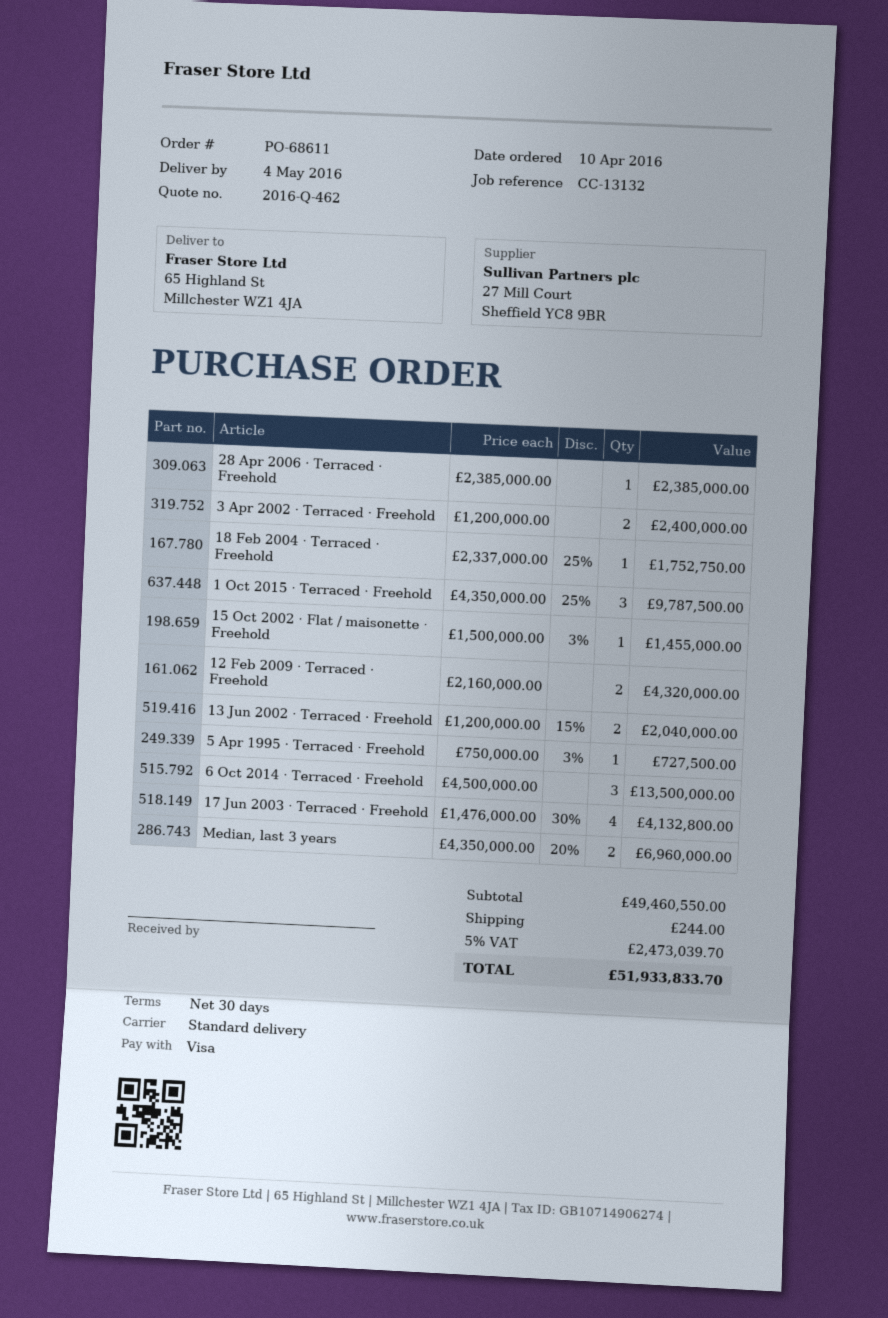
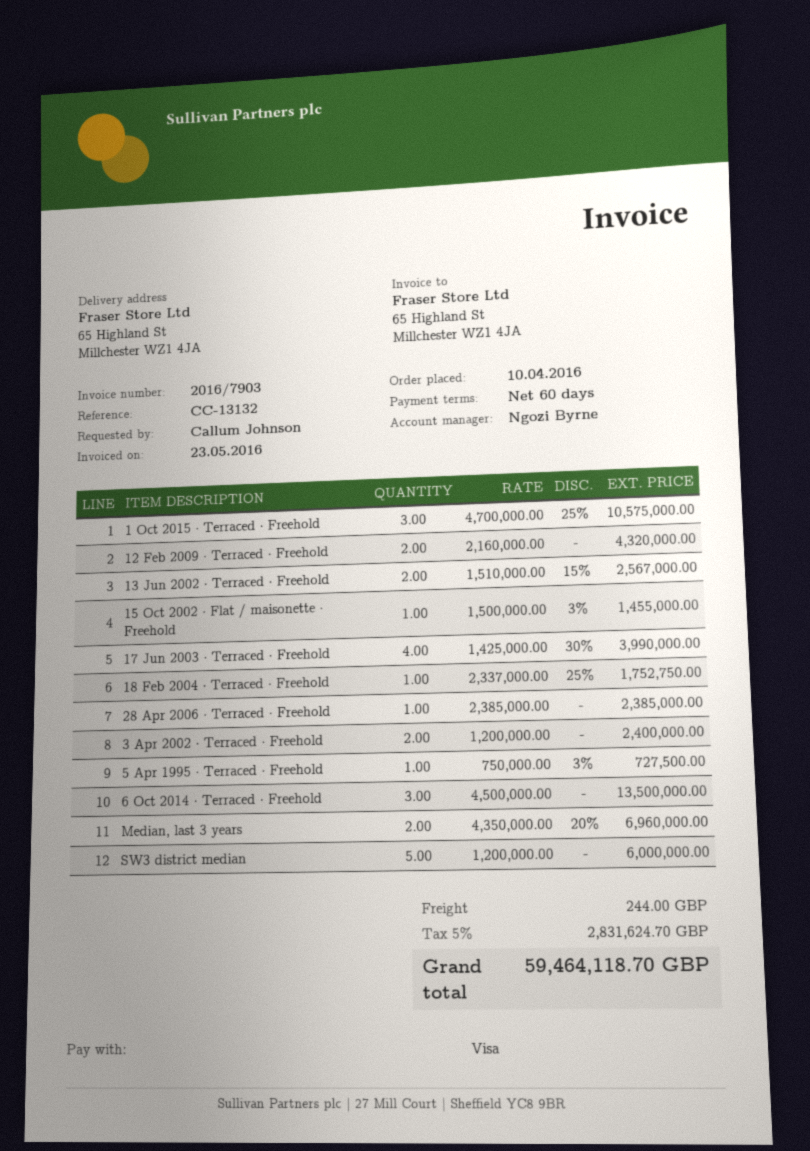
payment terms: 30 days -> 60 days
1 Oct 2015 · Terraced · Freehold: 3 x 4350000.00 - 25% = 9787500.00 -> 3 x 4700000.00 - 25% = 10575000.00
13 Jun 2002 · Terraced · Freehold: 2 x 1200000.00 - 15% = 2040000.00 -> 2 x 1510000.00 - 15% = 2567000.00
17 Jun 2003 · Terraced · Freehold: 4 x 1476000.00 - 30% = 4132800.00 -> 4 x 1425000.00 - 30% = 3990000.00
SW3 district median: none -> 5 x 1200000.00 = 6000000.00
tax: 5% = 2473039.70 -> 5% = 2831624.70
total: 51933833.70 -> 59464118.70

